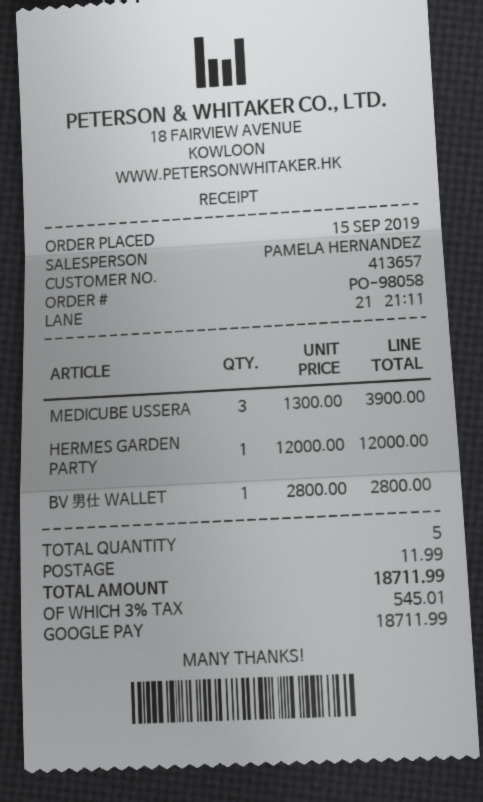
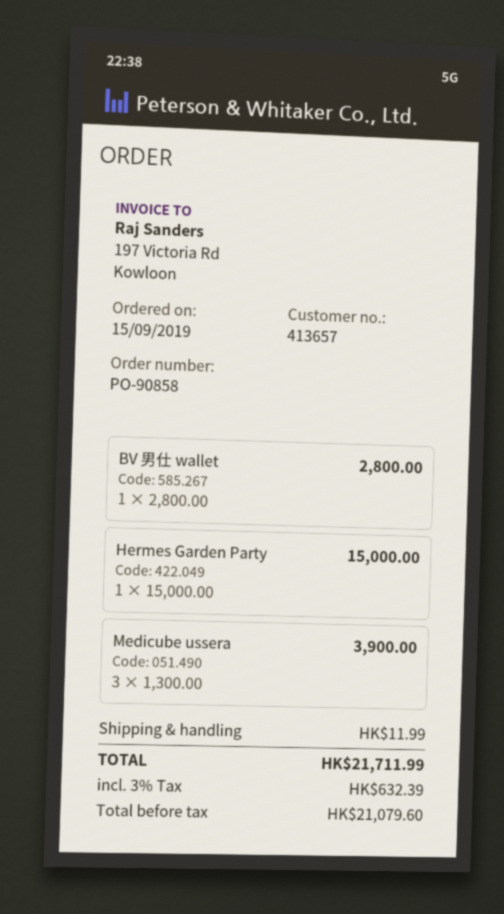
order number: PO-98058 -> PO-90858
HERMES GARDEN PARTY: 1 x 12000.00 = 12000.00 -> 1 x 15000.00 = 15000.00
tax: 3% = 545.01 -> 3% = 632.39
total: 18711.99 -> 21711.99

